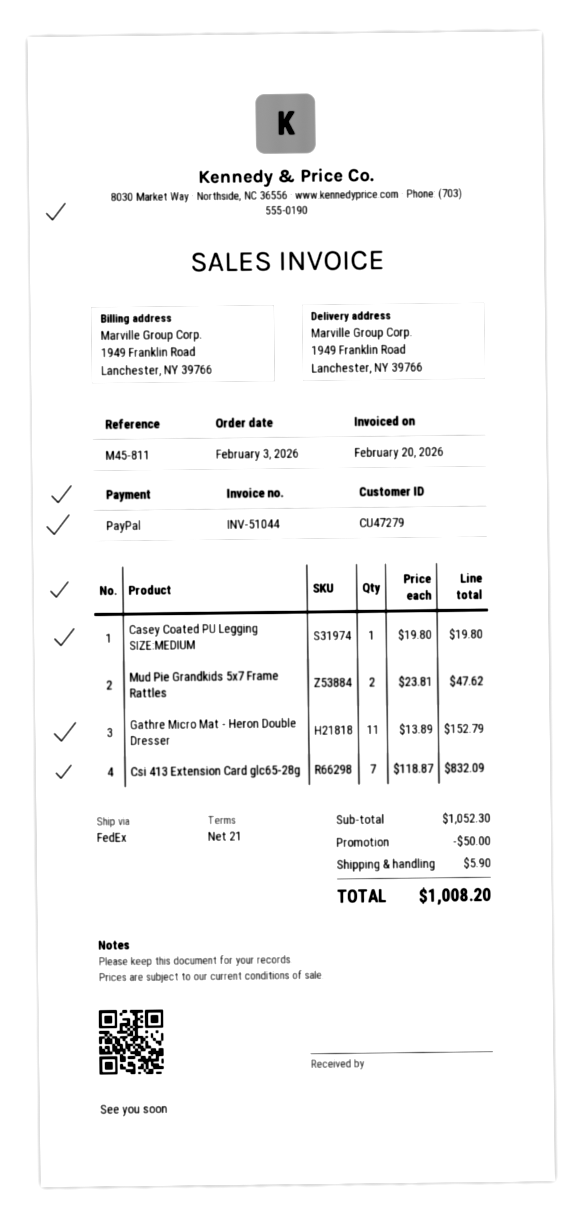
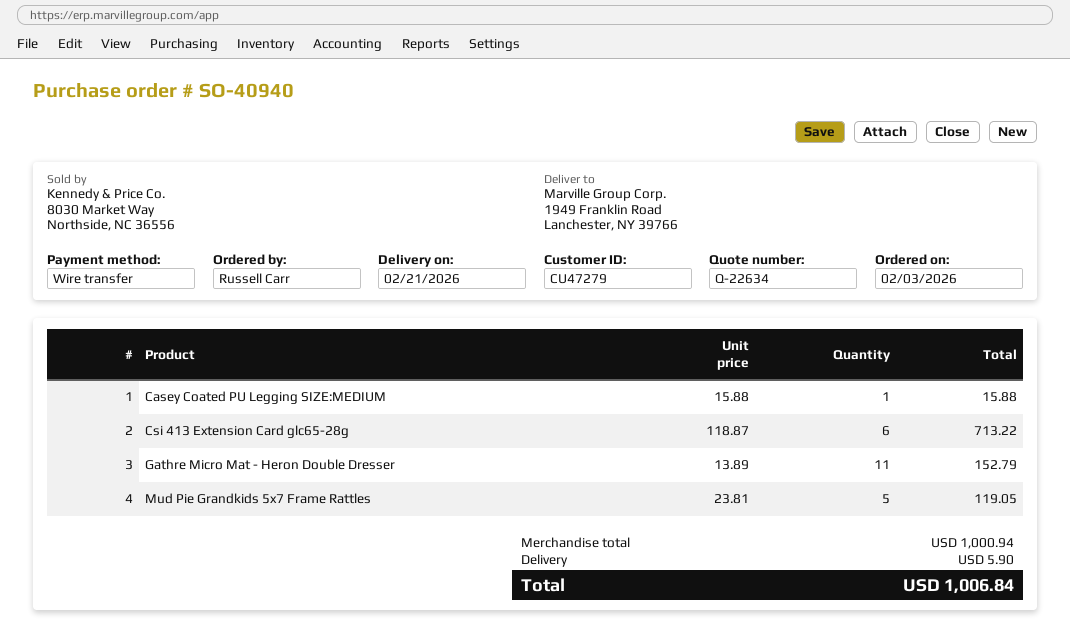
payment method: PayPal -> bank transfer
Casey Coated PU Legging SIZE:MEDIUM: 1 x 19.80 = 19.80 -> 1 x 15.88 = 15.88
Mud Pie Grandkids 5x7 Frame Rattles: 2 x 23.81 = 47.62 -> 5 x 23.81 = 119.05
Csi 413 Extension Card glc65-28g: 7 x 118.87 = 832.09 -> 6 x 118.87 = 713.22
subtotal: 1052.30 -> 1000.94
discount: 50.00 -> none
total: 1008.20 -> 1006.84

